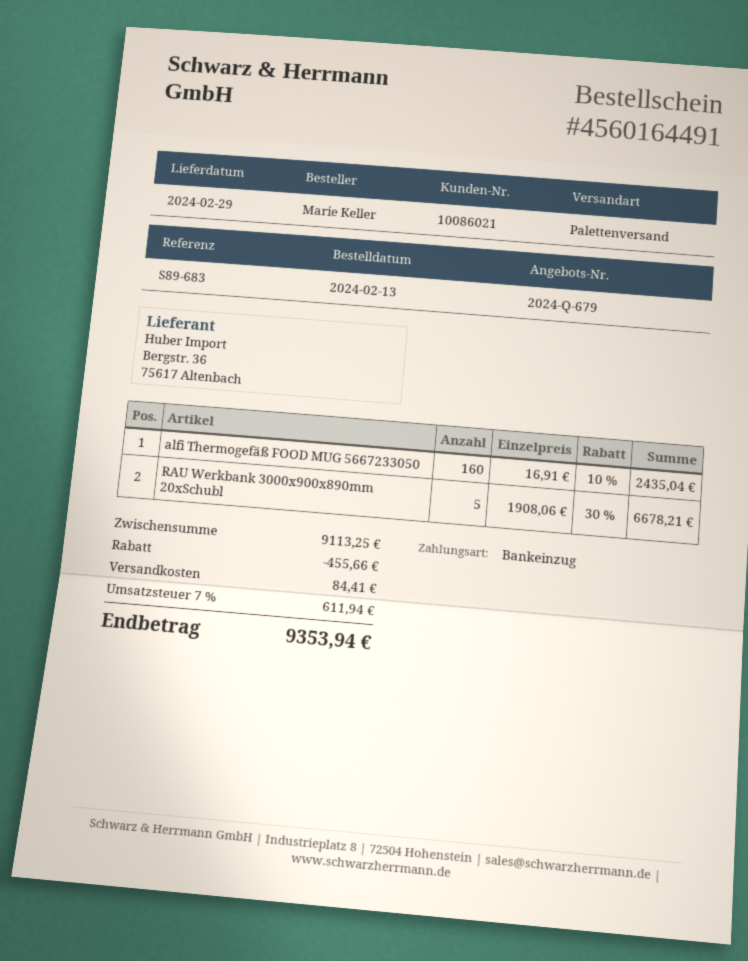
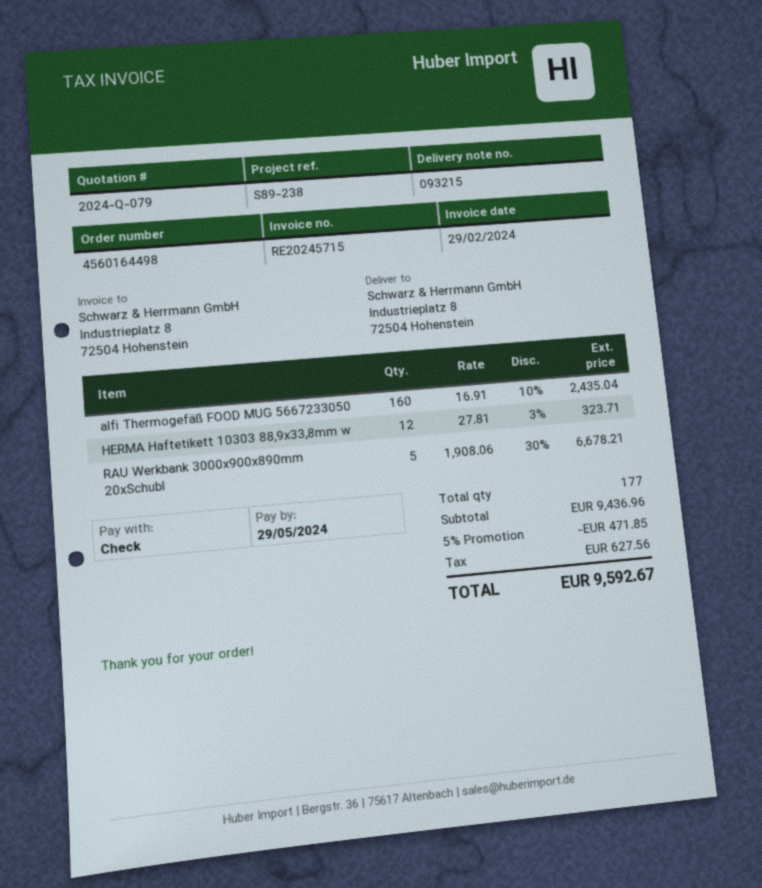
quote number: 2024-Q-679 -> 2024-Q-079
order number: 4560164491 -> 4560164498
reference: S89-683 -> S89-238
payment method: direct debit -> cheque
HERMA Haftetikett 10303 88,9x33,8mm w: none -> 12 x 27.81 - 3% = 323.71
subtotal: 9113.25 -> 9436.96
discount: 455.66 -> 471.85
shipping: 84.41 -> none
tax: 611.94 -> 627.56
total: 9353.94 -> 9592.67

